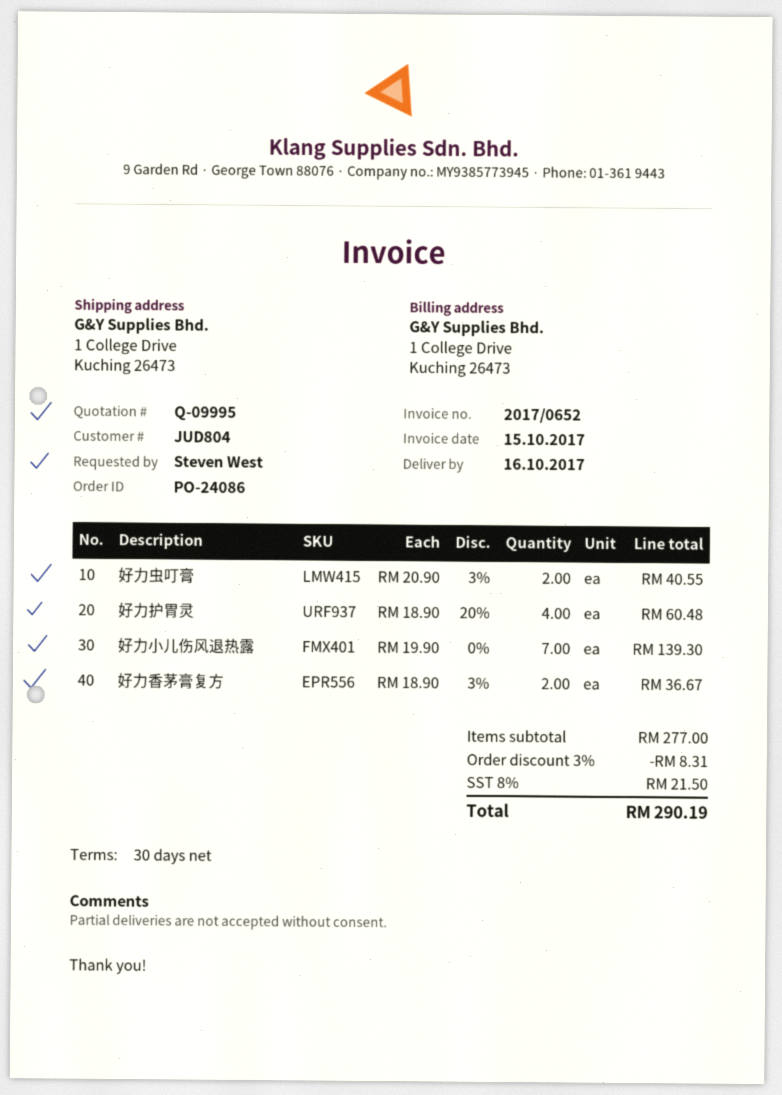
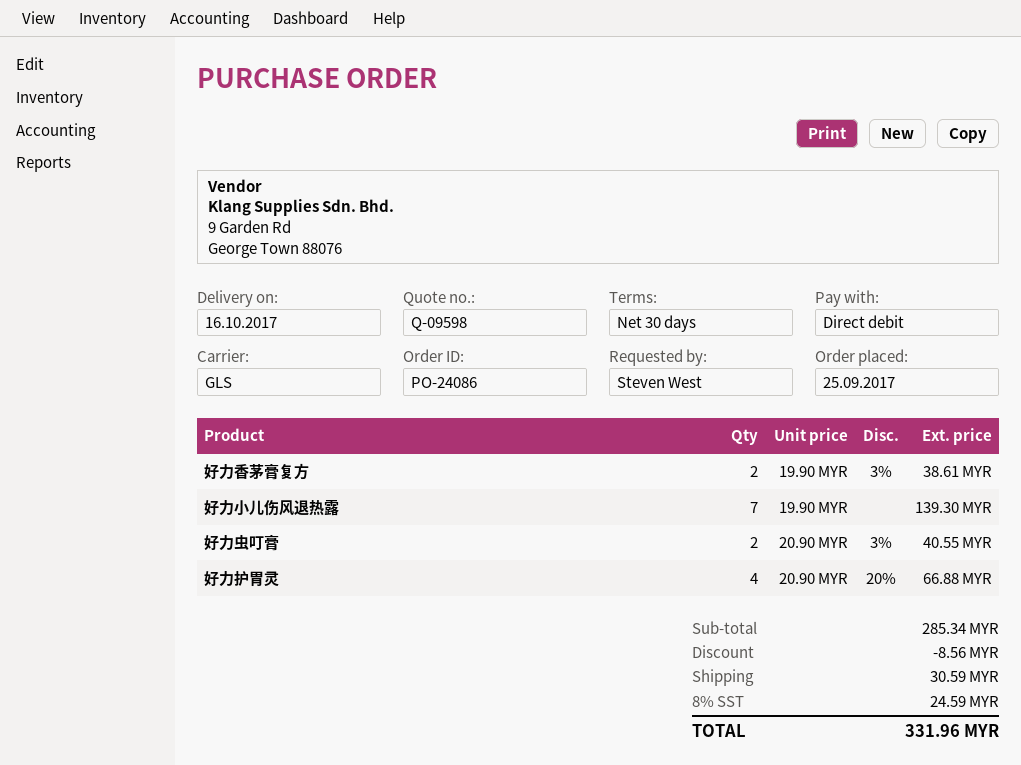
quote number: Q-09995 -> Q-09598
好力护胃灵: 4 x 18.90 - 20% = 60.48 -> 4 x 20.90 - 20% = 66.88
好力香茅膏复方: 2 x 18.90 - 3% = 36.67 -> 2 x 19.90 - 3% = 38.61
subtotal: 277.00 -> 285.34
discount: 8.31 -> 8.56
shipping: none -> 30.59
tax: 8% = 21.50 -> 8% = 24.59
total: 290.19 -> 331.96

